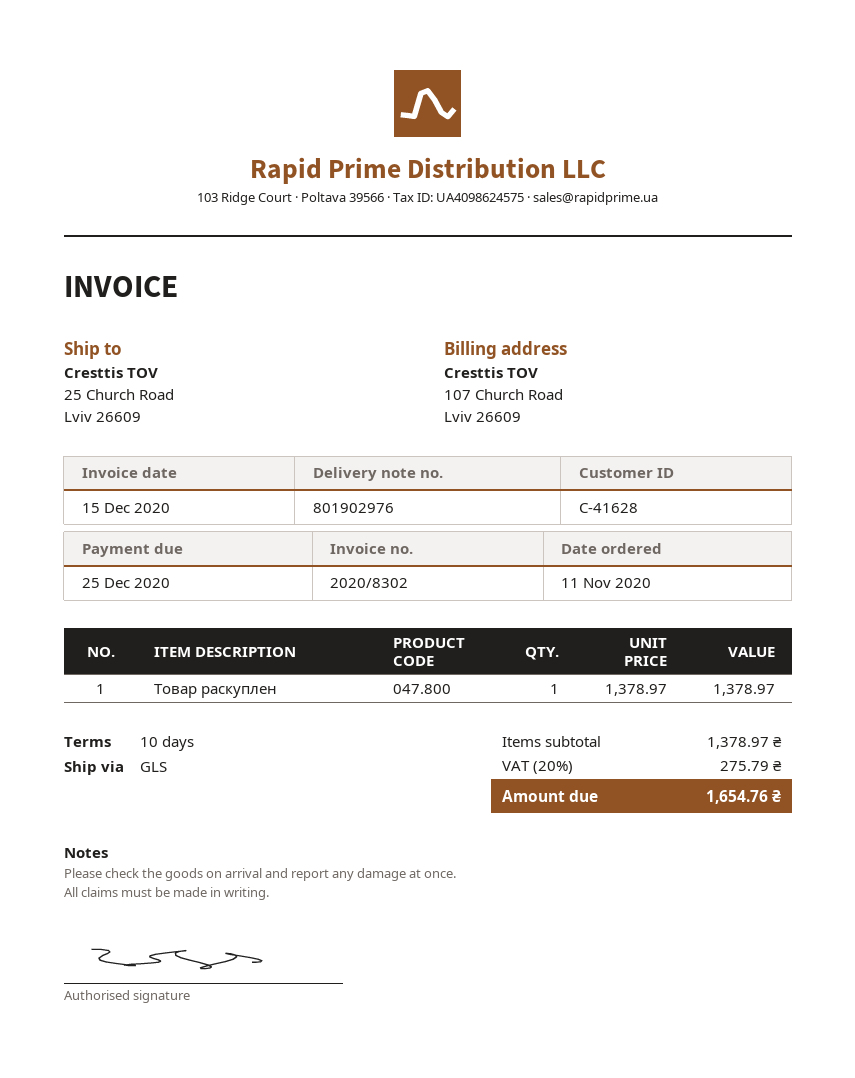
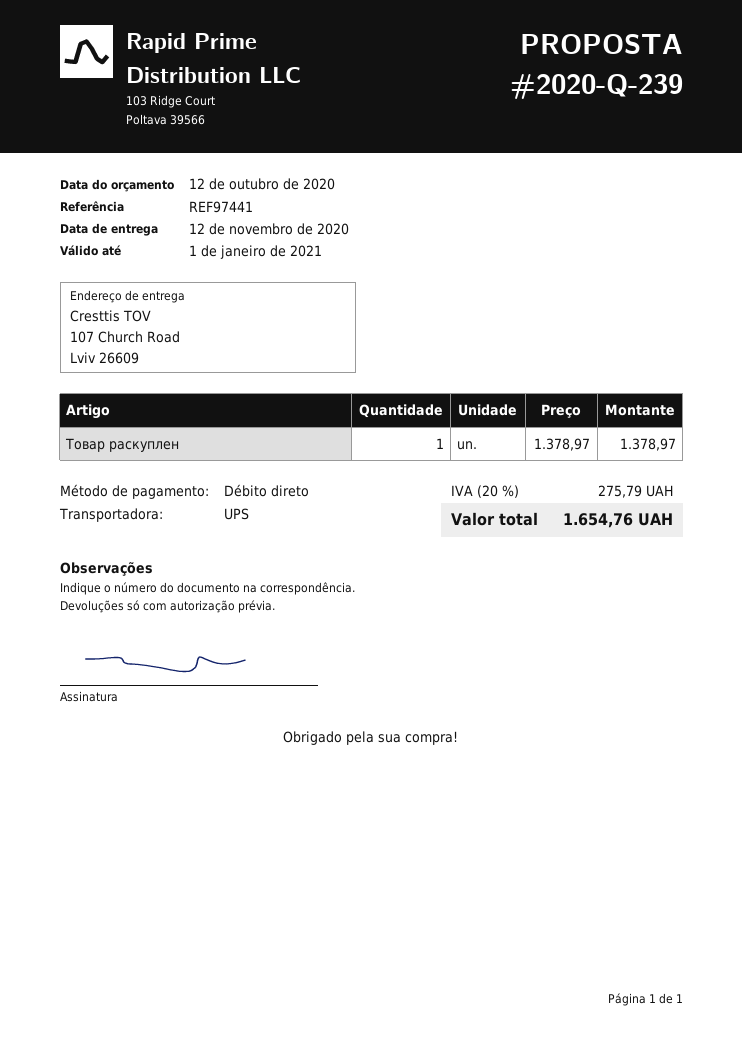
shipping method: GLS -> UPS
ship to: 25 Church Road, Lviv 26609 -> 107 Church Road, Lviv 26609

